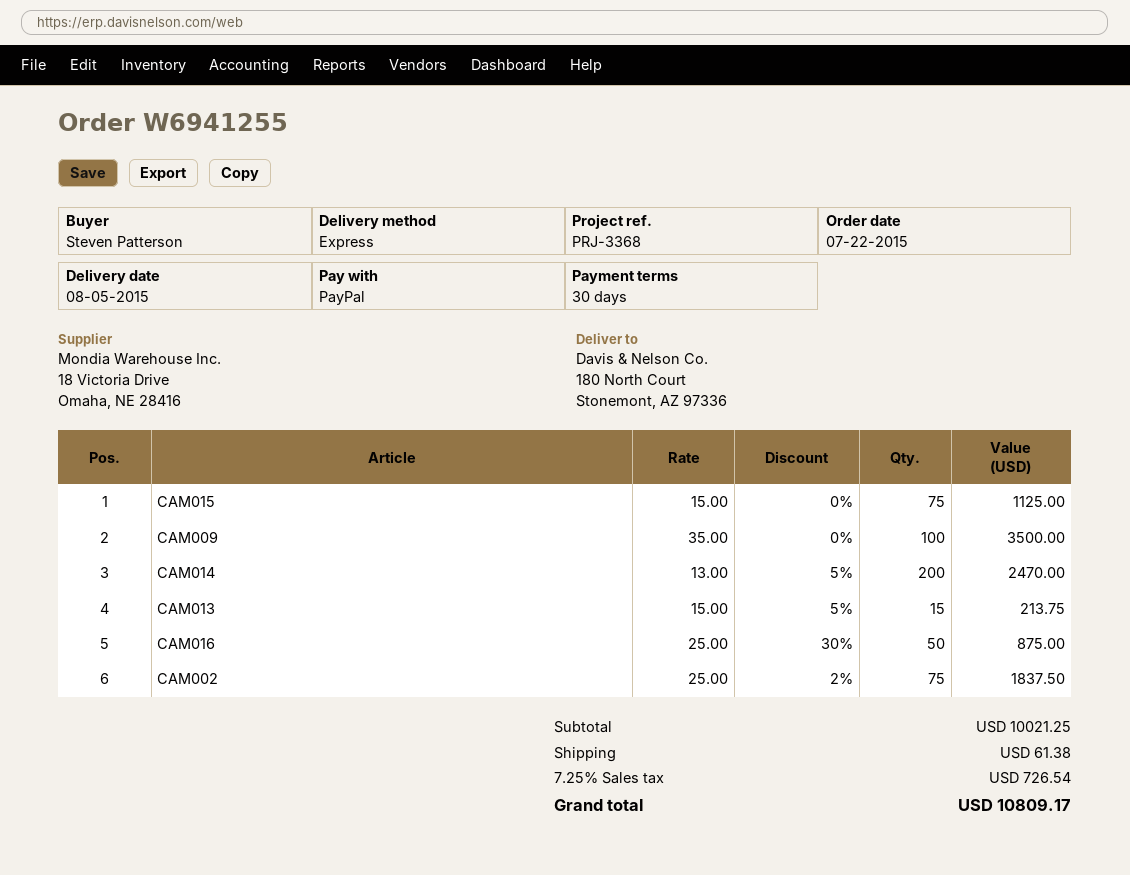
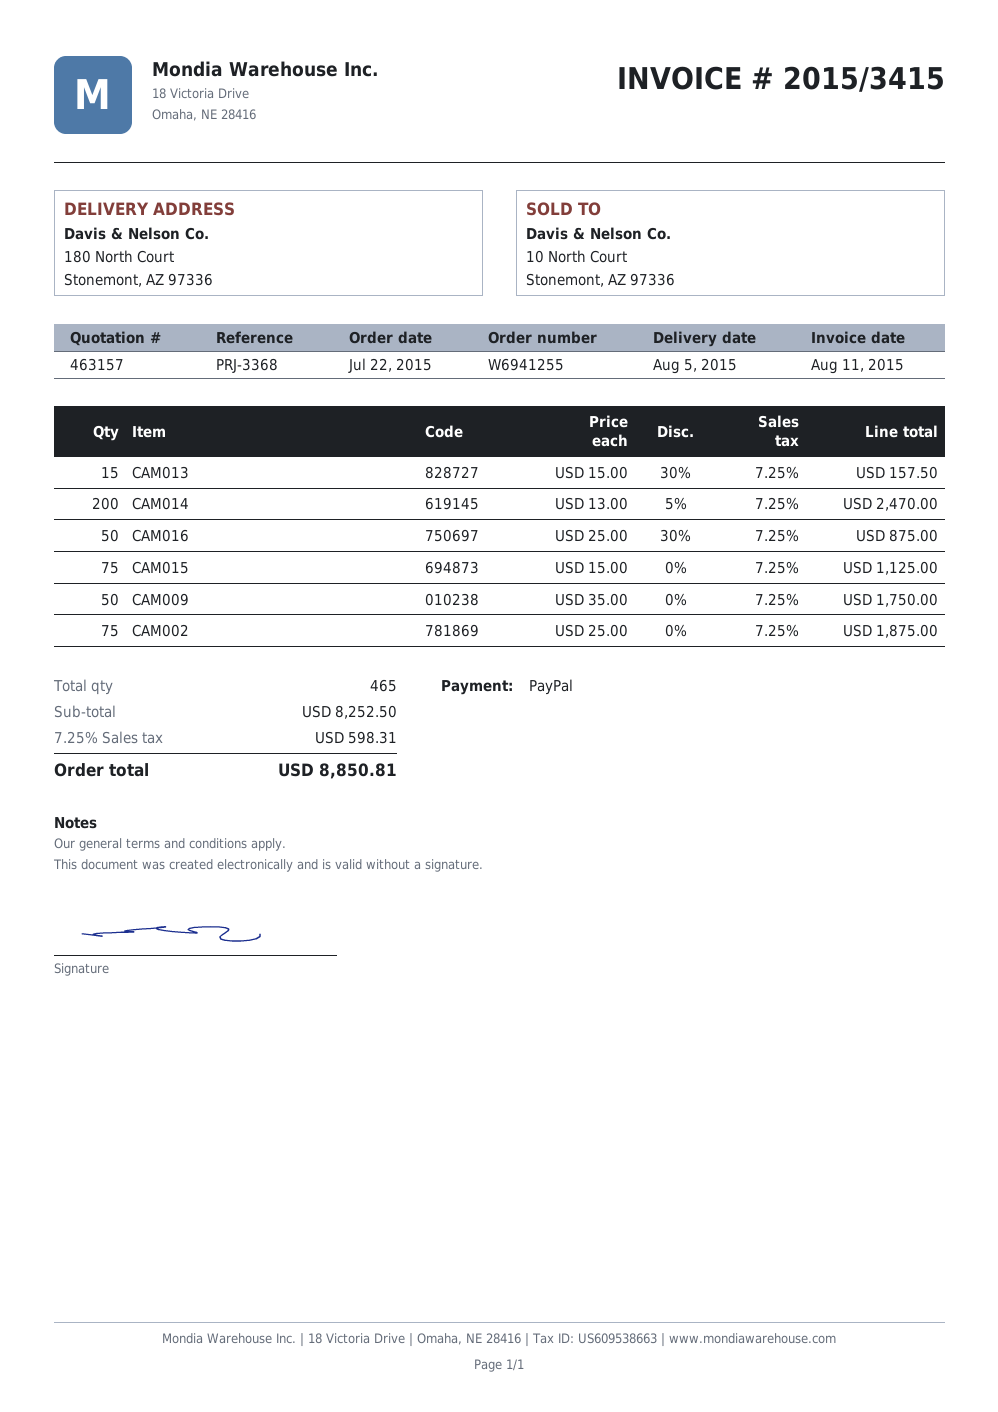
CAM009: 100 x 35.00 = 3500.00 -> 50 x 35.00 = 1750.00
CAM013: 15 x 15.00 - 5% = 213.75 -> 15 x 15.00 - 30% = 157.50
CAM002: 75 x 25.00 - 2% = 1837.50 -> 75 x 25.00 = 1875.00
subtotal: 10021.25 -> 8252.50
shipping: 61.38 -> none
tax: 7.25% = 726.54 -> 7.25% = 598.31
total: 10809.17 -> 8850.81

